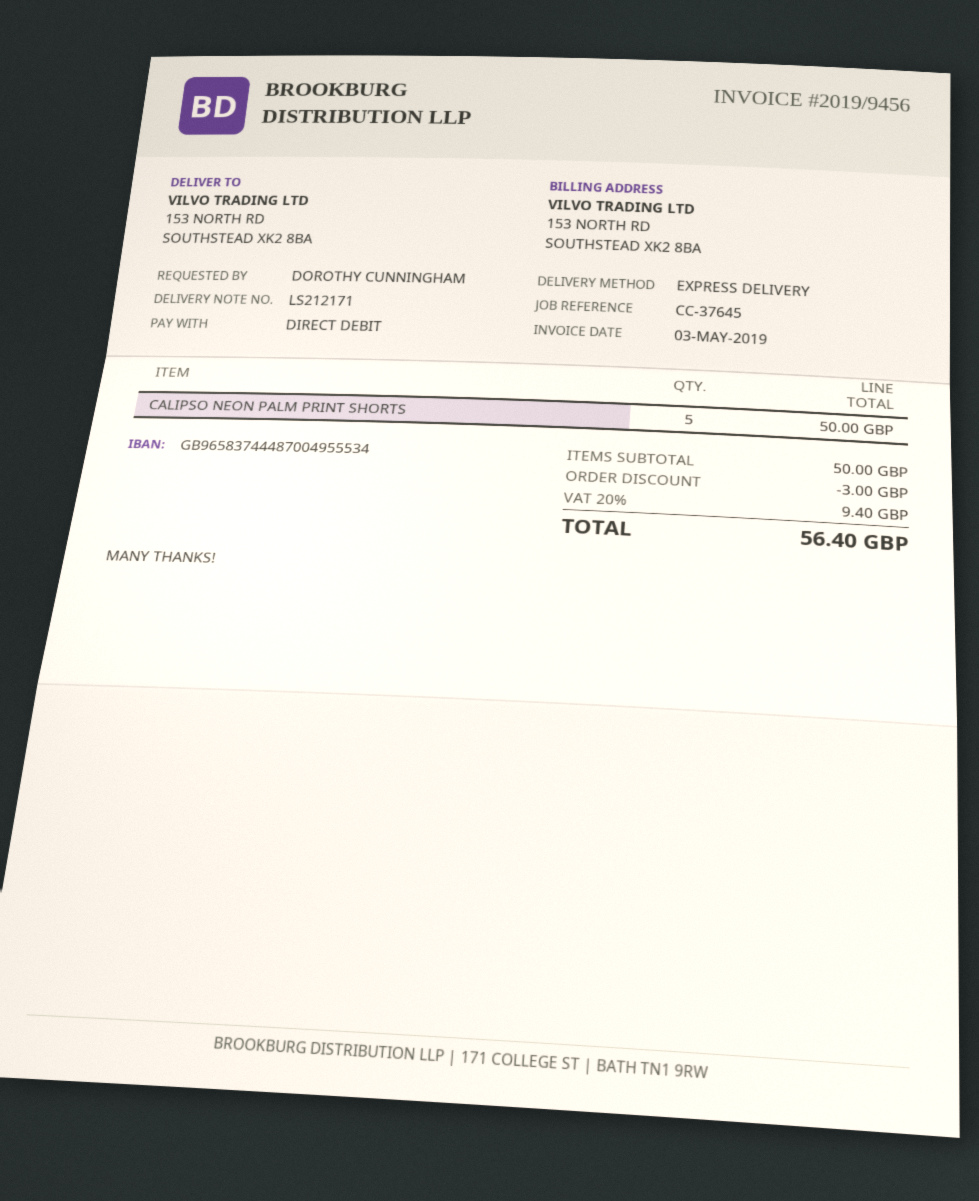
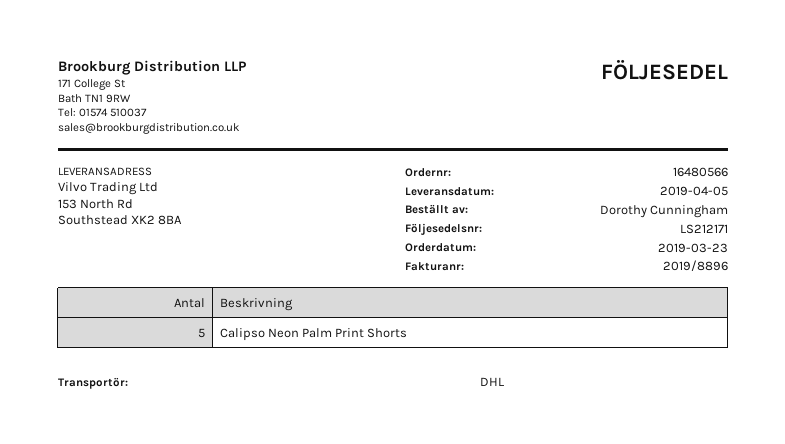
invoice number: 2019/9456 -> 2019/8896
shipping method: express -> DHL

